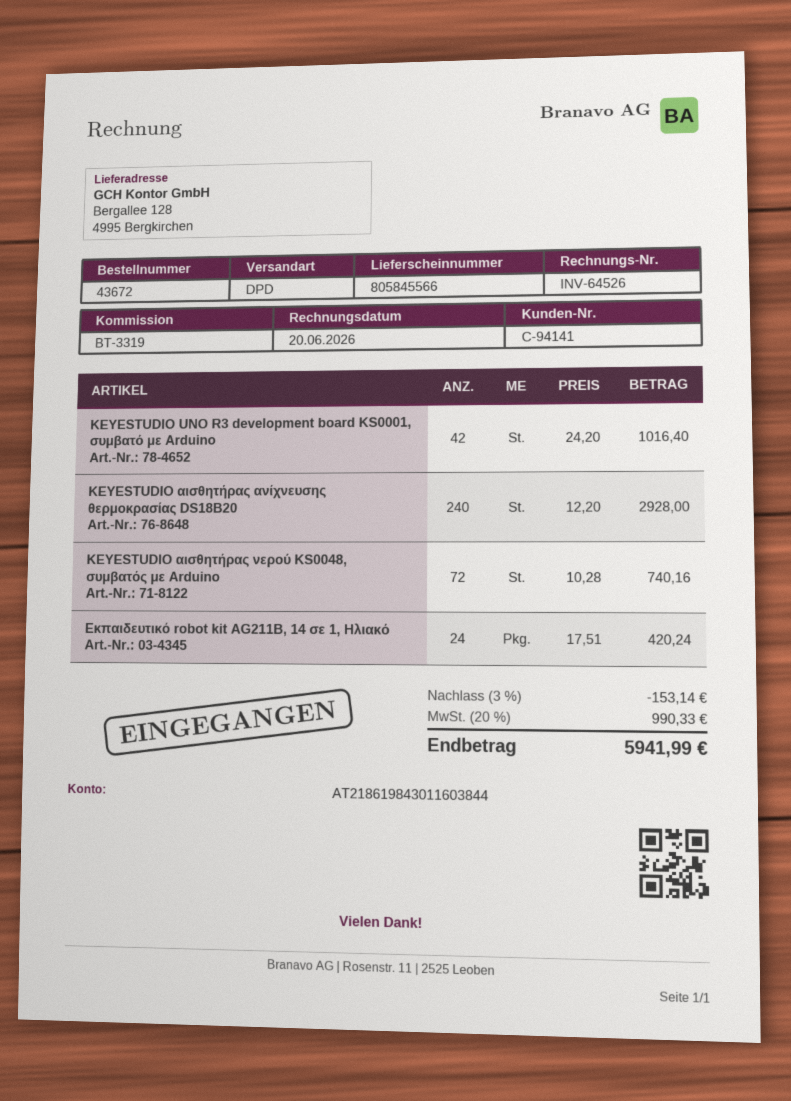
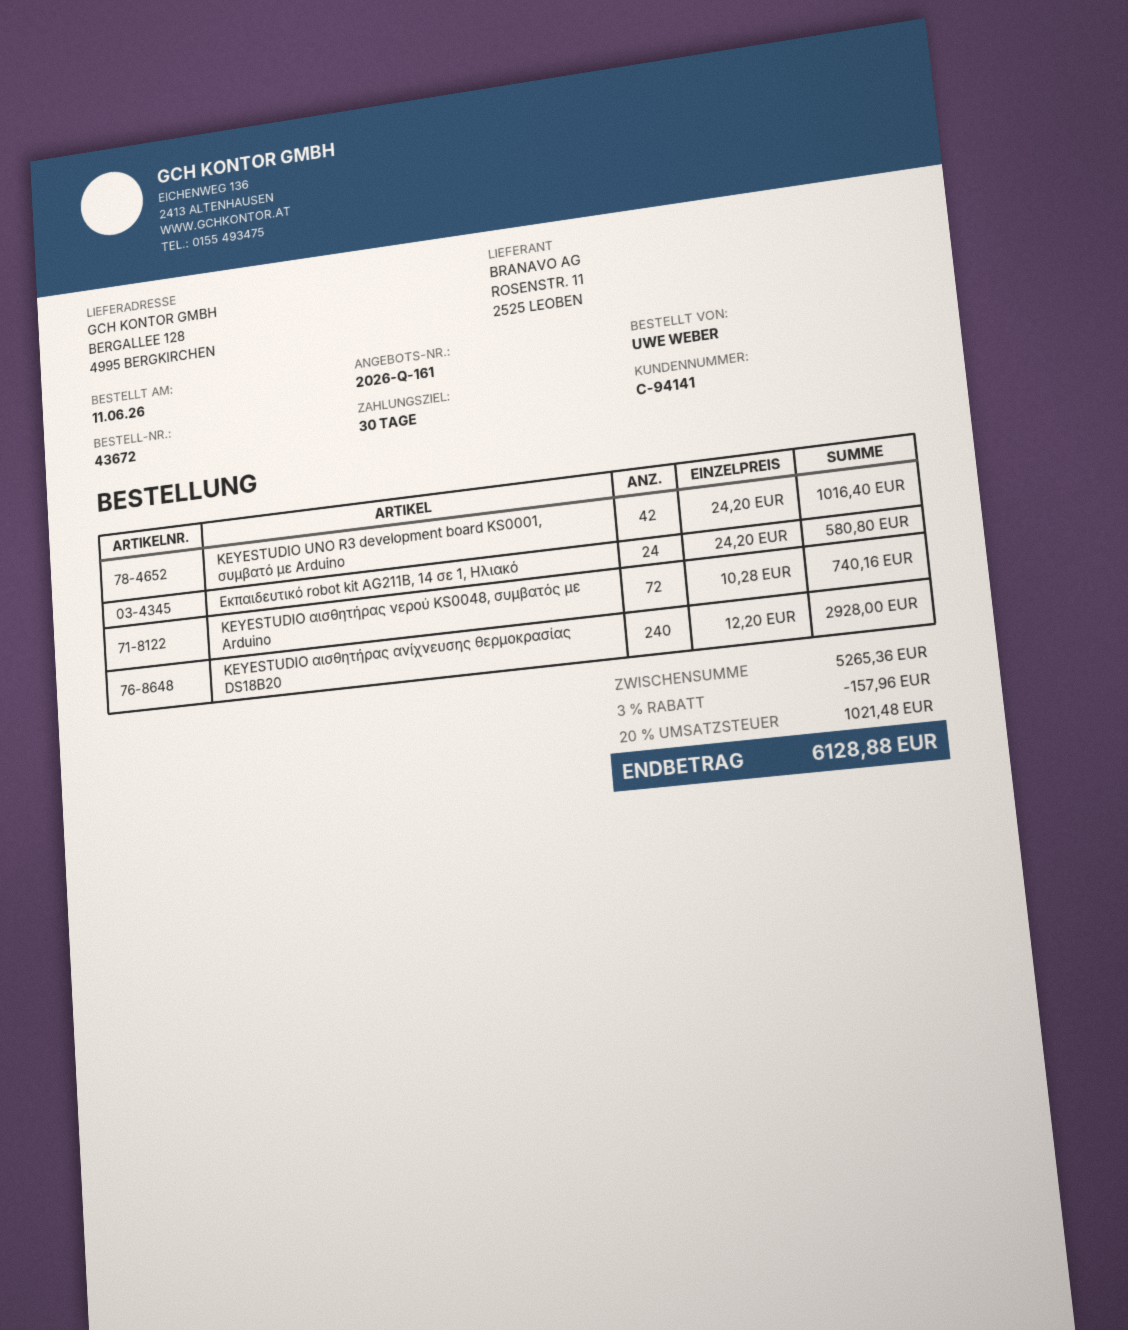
Εκπαιδευτικό robot kit AG211B, 14 σε 1, Ηλιακό: 24 x 17.51 = 420.24 -> 24 x 24.20 = 580.80
discount: 3% = 153.14 -> 3% = 157.96
tax: 20% = 990.33 -> 20% = 1021.48
total: 5941.99 -> 6128.88

